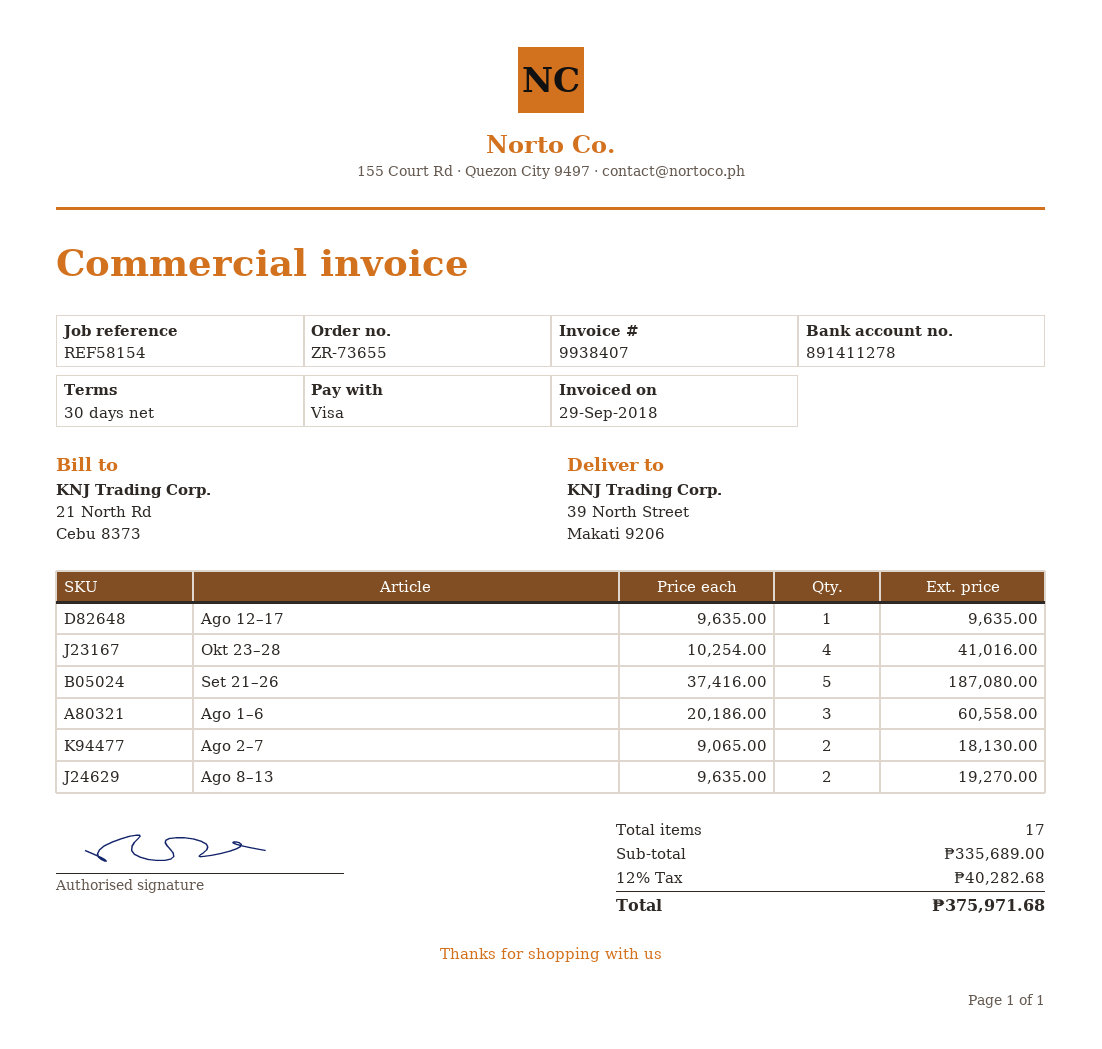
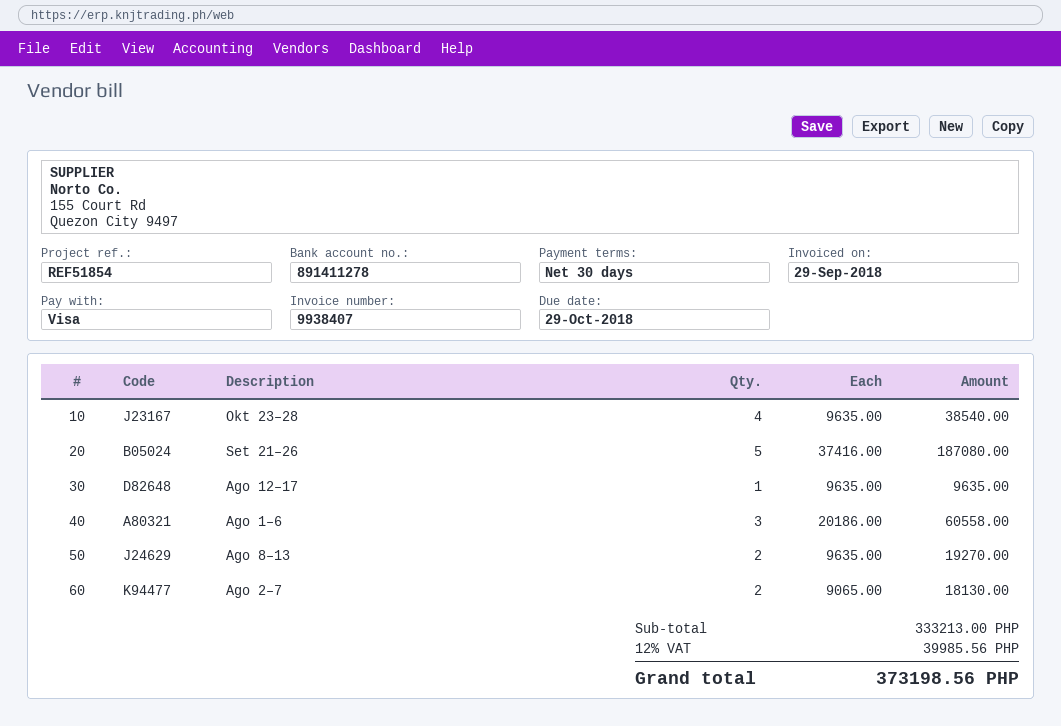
reference: REF58154 -> REF51854
Okt 23–28: 4 x 10254.00 = 41016.00 -> 4 x 9635.00 = 38540.00
subtotal: 335689.00 -> 333213.00
tax: 12% = 40282.68 -> 12% = 39985.56
total: 375971.68 -> 373198.56

